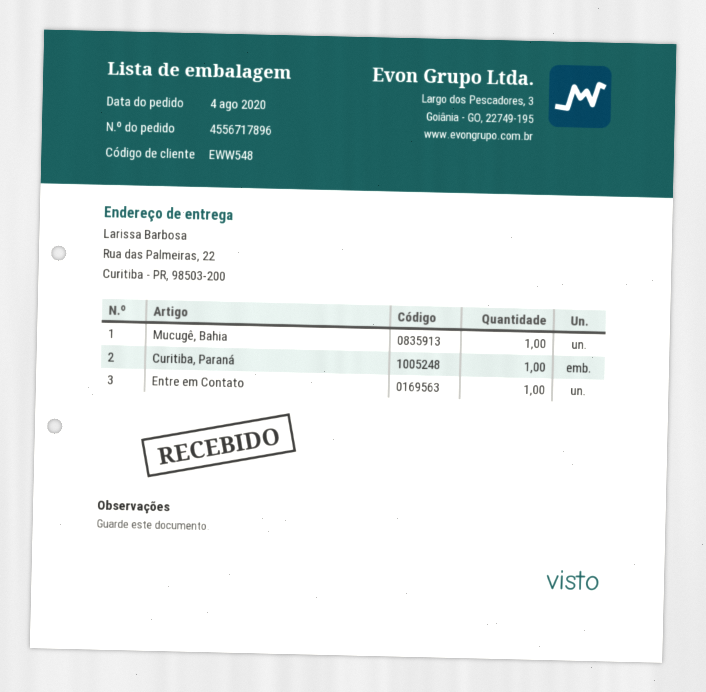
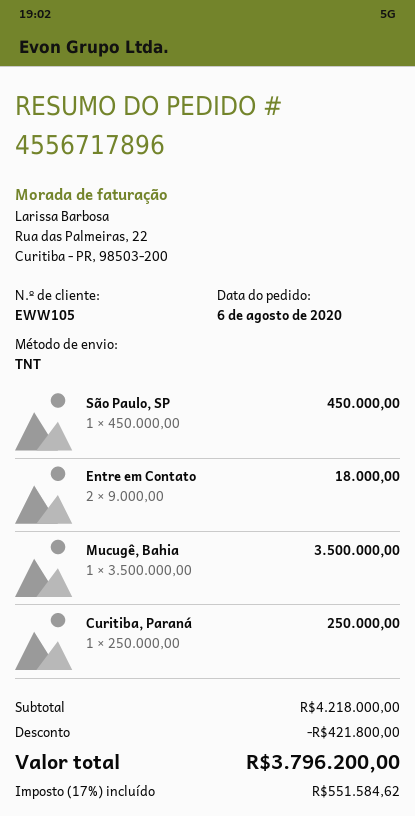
order date: 2020-08-04 -> 2020-08-06
customer number: EWW548 -> EWW105
Entre em Contato: 1 -> 2
São Paulo, SP: none -> 1

